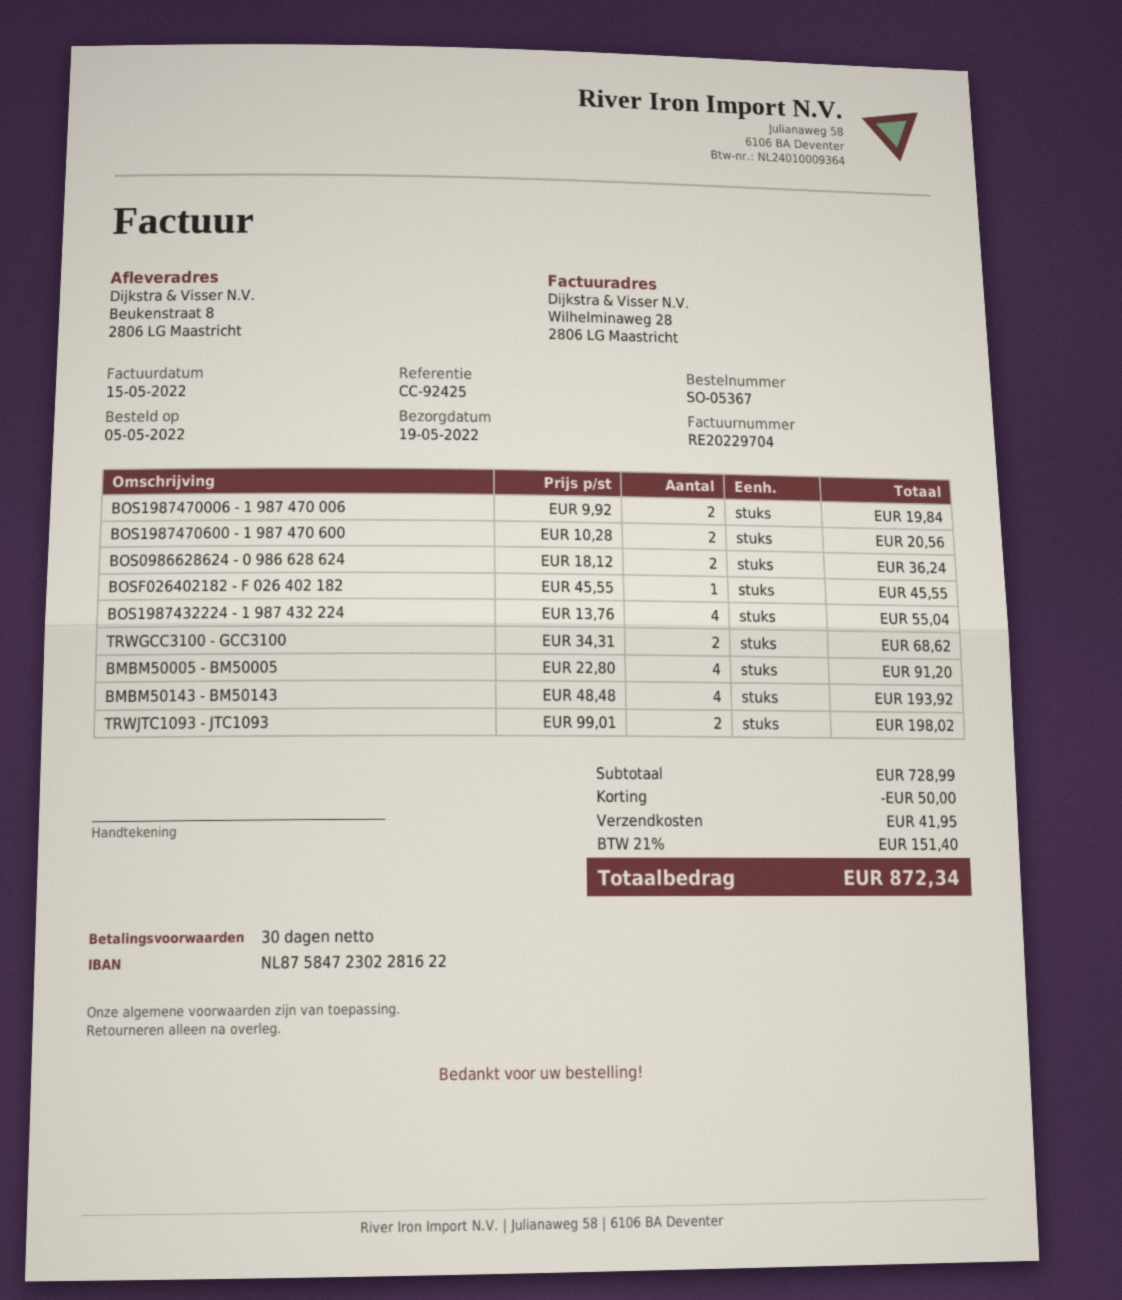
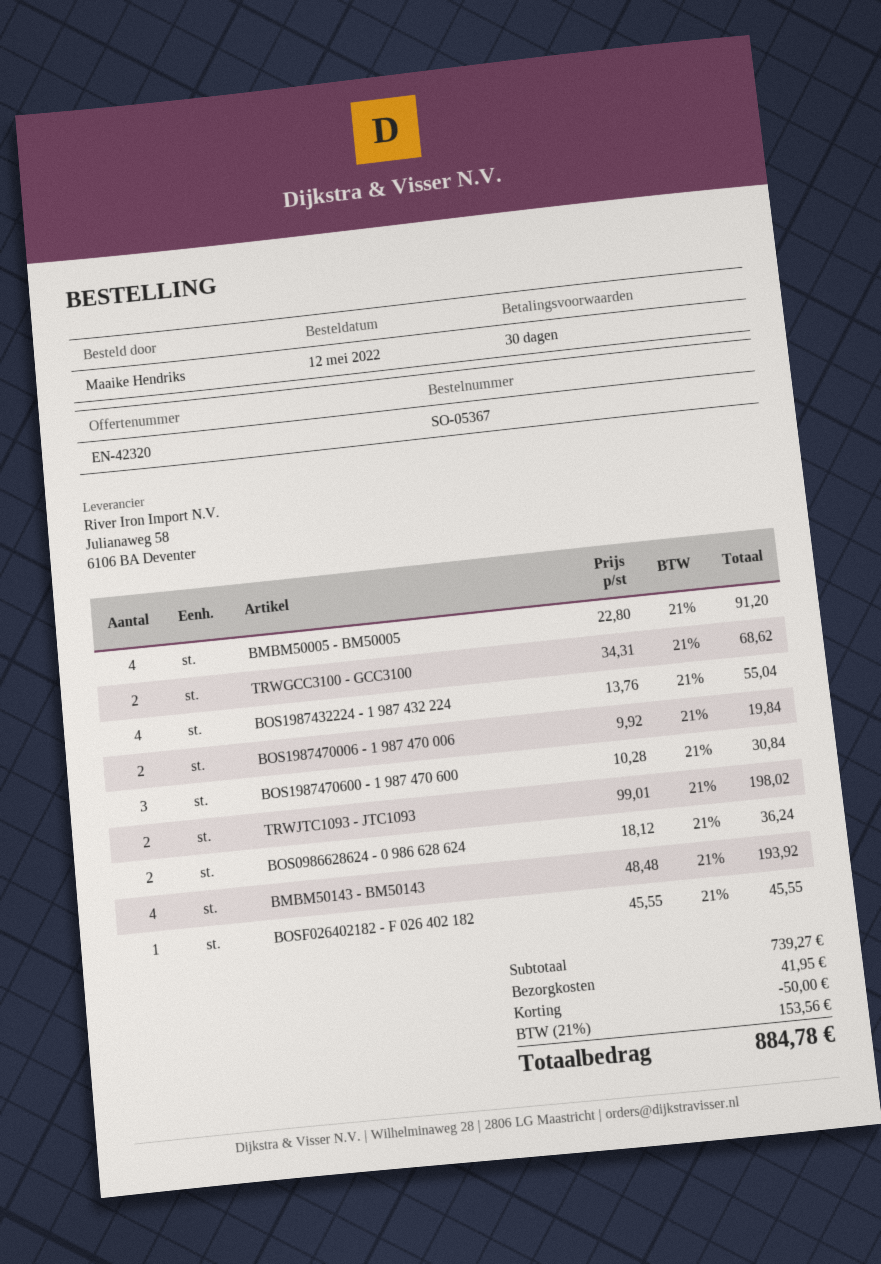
order date: 2022-05-05 -> 2022-05-12
BOS1987470600 - 1 987 470 600: 2 x 10.28 = 20.56 -> 3 x 10.28 = 30.84
subtotal: 728.99 -> 739.27
tax: 21% = 151.40 -> 21% = 153.56
total: 872.34 -> 884.78

